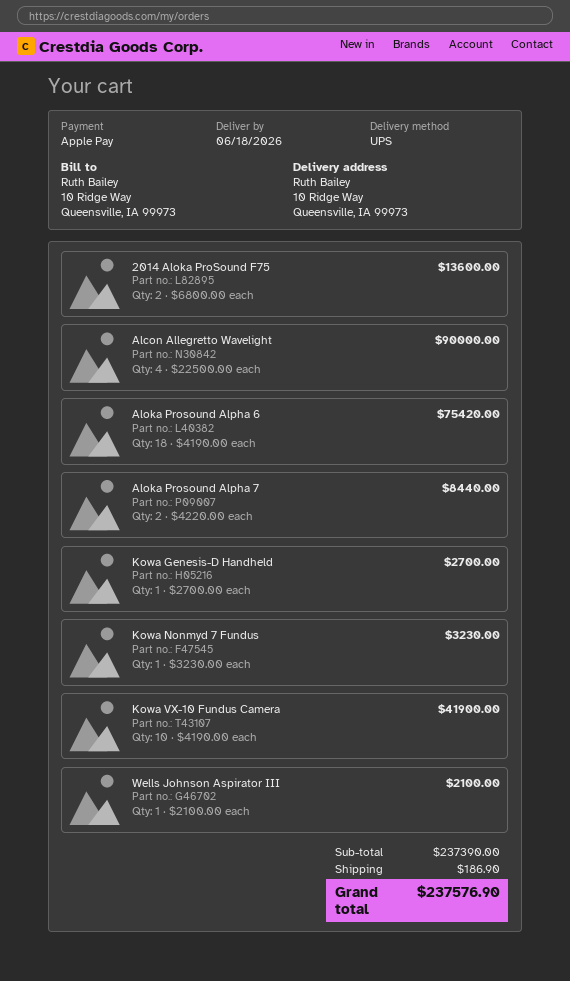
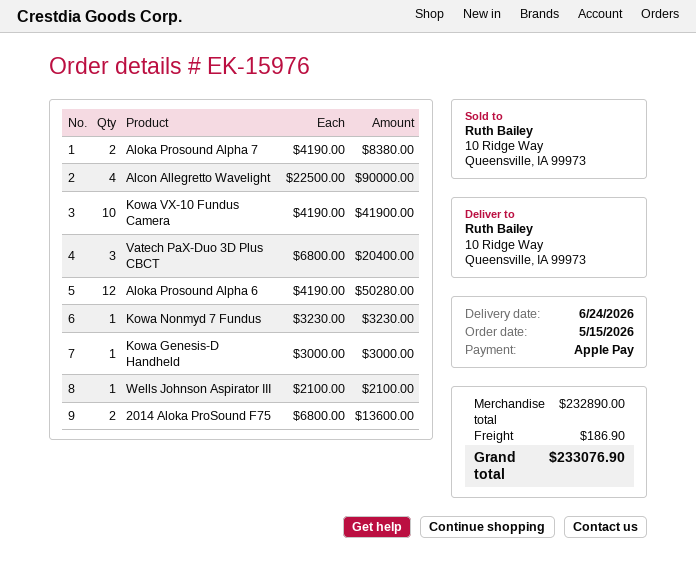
delivery date: 2026-06-18 -> 2026-06-24
Aloka Prosound Alpha 6: 18 x 4190.00 = 75420.00 -> 12 x 4190.00 = 50280.00
Aloka Prosound Alpha 7: 2 x 4220.00 = 8440.00 -> 2 x 4190.00 = 8380.00
Kowa Genesis-D Handheld: 1 x 2700.00 = 2700.00 -> 1 x 3000.00 = 3000.00
Vatech PaX-Duo 3D Plus CBCT: none -> 3 x 6800.00 = 20400.00
subtotal: 237390.00 -> 232890.00
total: 237576.90 -> 233076.90

